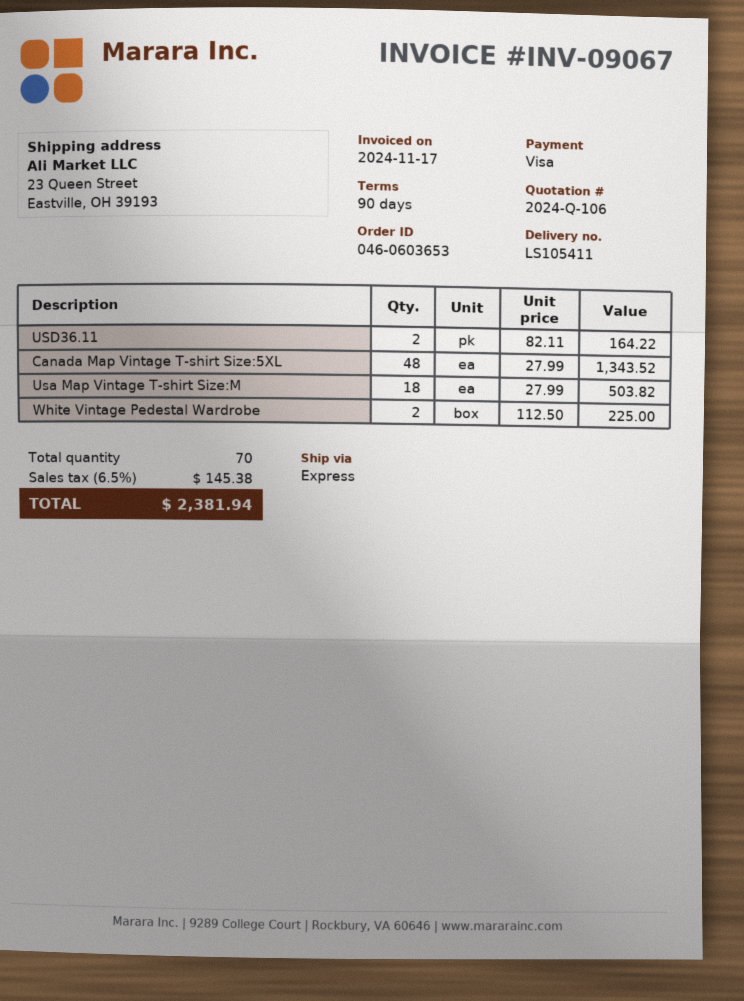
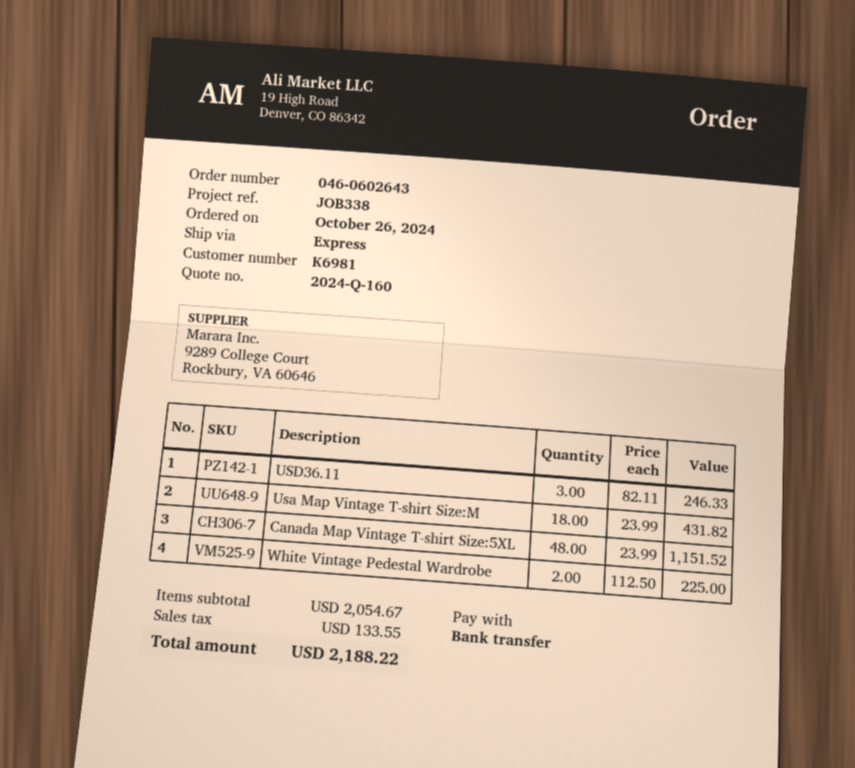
quote number: 2024-Q-106 -> 2024-Q-160
order number: 046-0603653 -> 046-0602643
payment method: Visa -> bank transfer
USD36.11: 2 x 82.11 = 164.22 -> 3 x 82.11 = 246.33
Canada Map Vintage T-shirt Size:5XL: 48 x 27.99 = 1343.52 -> 48 x 23.99 = 1151.52
Usa Map Vintage T-shirt Size:M: 18 x 27.99 = 503.82 -> 18 x 23.99 = 431.82
tax: 145.38 -> 133.55
total: 2381.94 -> 2188.22

